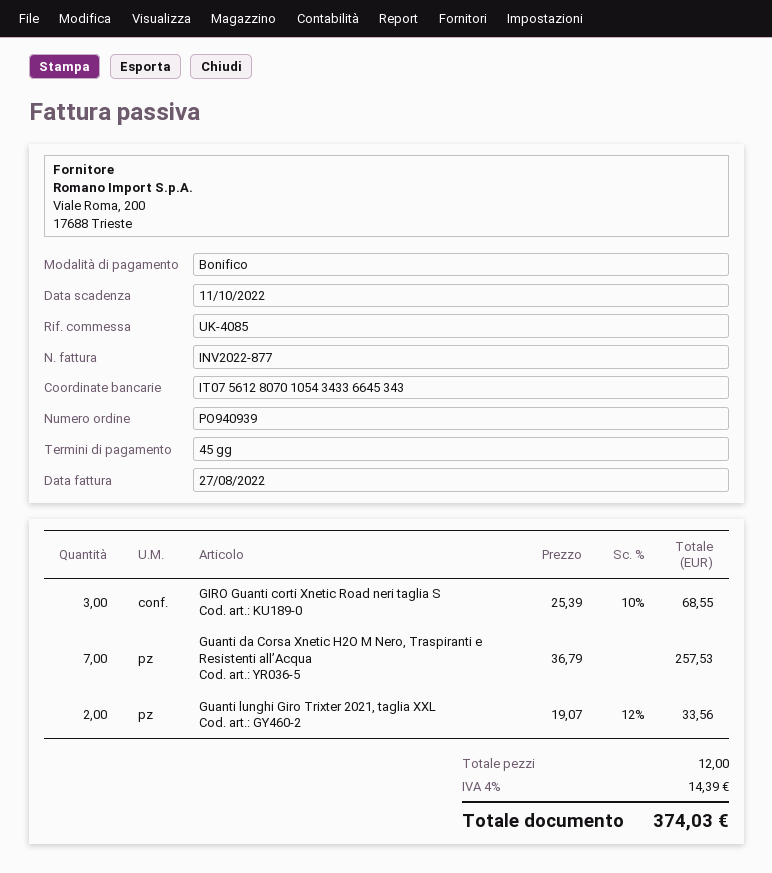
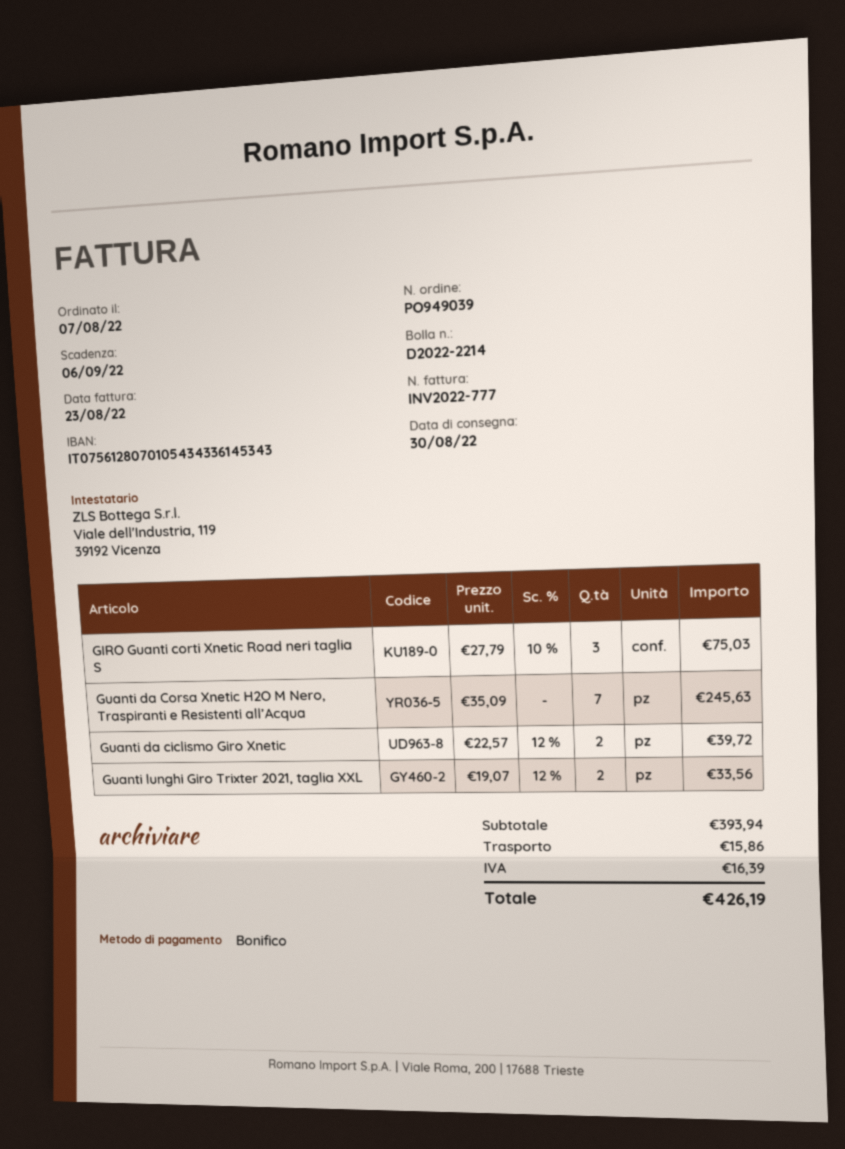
order number: PO940939 -> PO949039
invoice number: INV2022-877 -> INV2022-777
invoice date: 2022-08-27 -> 2022-08-23
due date: 2022-10-11 -> 2022-09-06
bank account: IT0756128070105434336645343 -> IT0756128070105434336145343
GIRO Guanti corti Xnetic Road neri taglia S: 3 x 25.39 - 10% = 68.55 -> 3 x 27.79 - 10% = 75.03
Guanti da Corsa Xnetic H2O M Nero, Traspiranti e Resistenti all’Acqua: 7 x 36.79 = 257.53 -> 7 x 35.09 = 245.63
Guanti da ciclismo Giro Xnetic: none -> 2 x 22.57 - 12% = 39.72
shipping: none -> 15.86
tax: 14.39 -> 16.39
total: 374.03 -> 426.19

